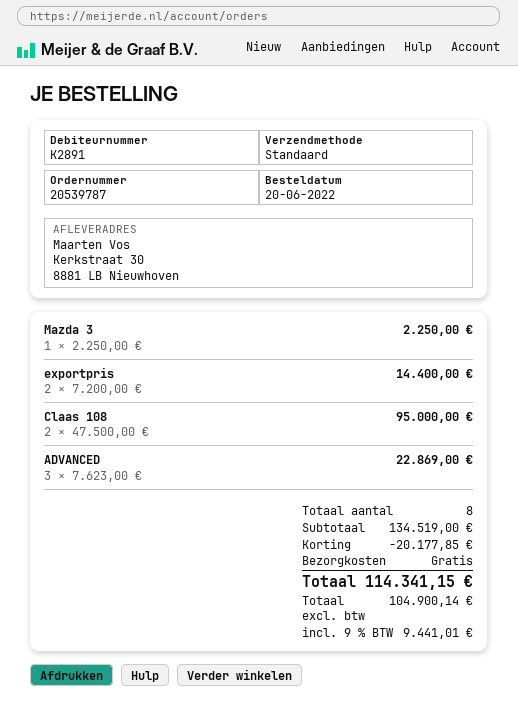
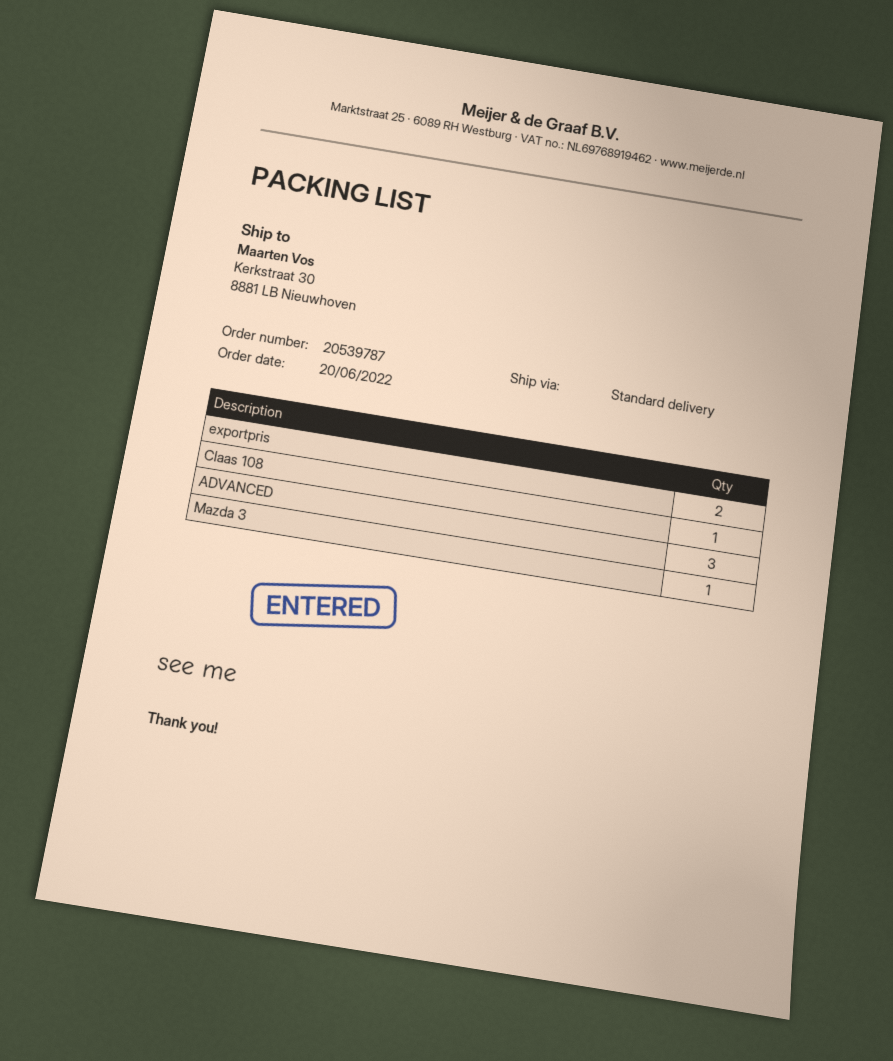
Claas 108: 2 -> 1

